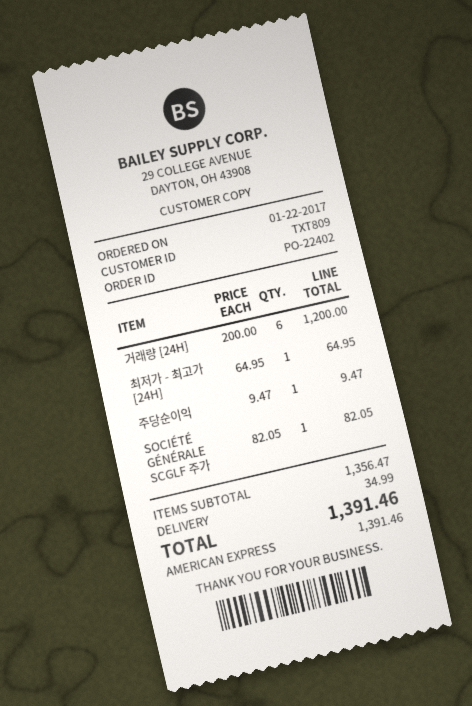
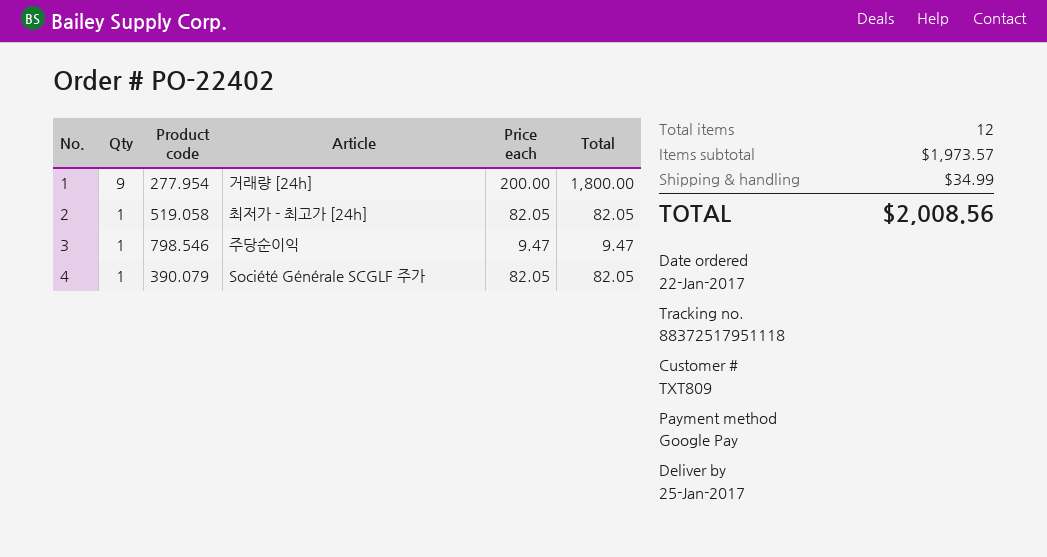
payment method: American Express -> Google Pay
거래량 [24H]: 6 x 200.00 = 1200.00 -> 9 x 200.00 = 1800.00
최저가 - 최고가 [24H]: 1 x 64.95 = 64.95 -> 1 x 82.05 = 82.05
subtotal: 1356.47 -> 1973.57
total: 1391.46 -> 2008.56

